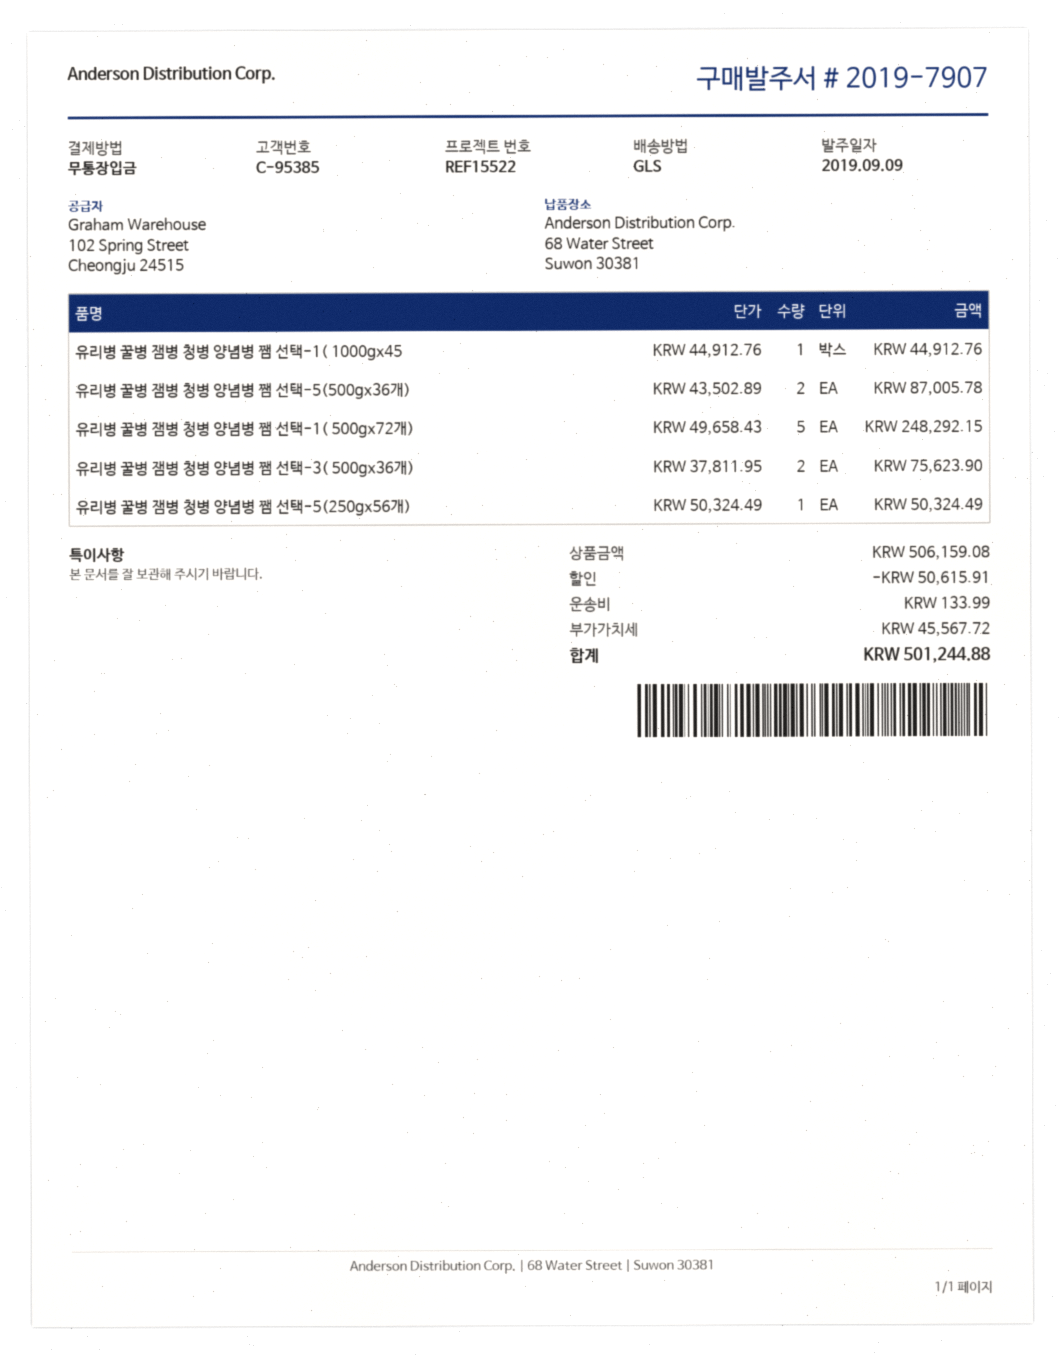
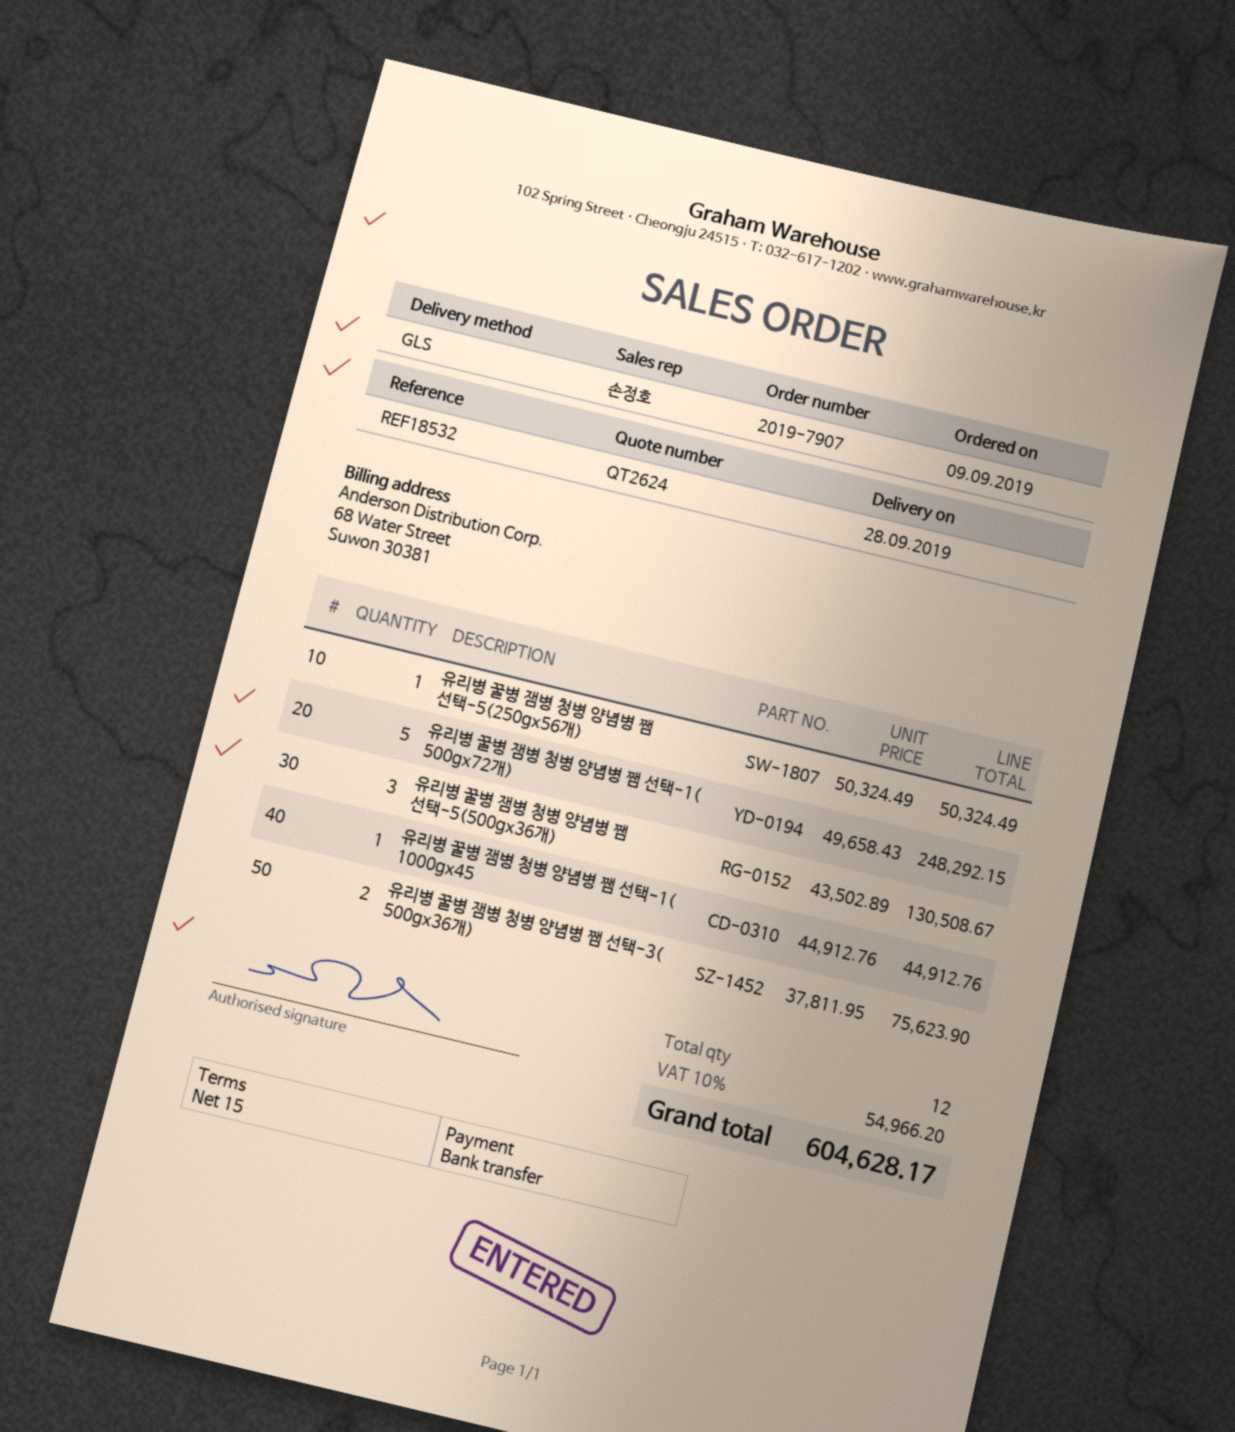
reference: REF15522 -> REF18532
유리병 꿀병 잼병 청병 양념병 쨈 선택-5(500gx36개): 2 x 43502.89 = 87005.78 -> 3 x 43502.89 = 130508.67
discount: 50615.91 -> none
shipping: 133.99 -> none
tax: 45567.72 -> 54966.20
total: 501244.88 -> 604628.17

